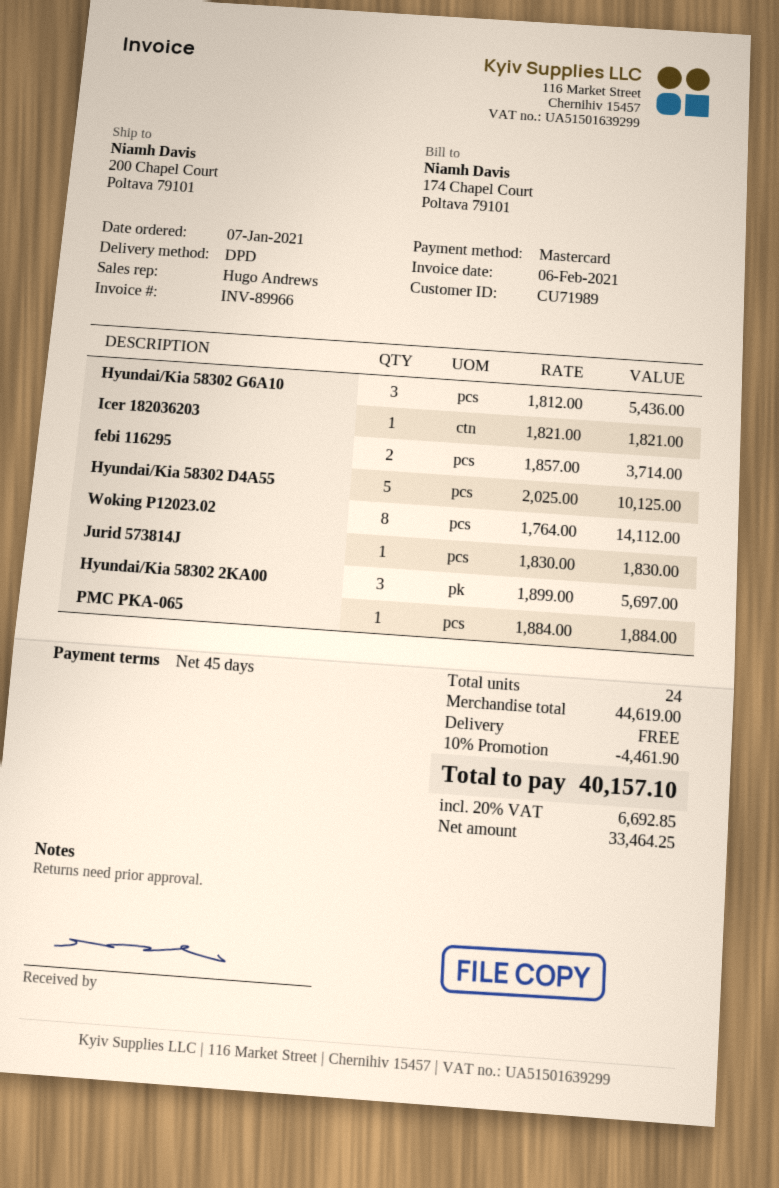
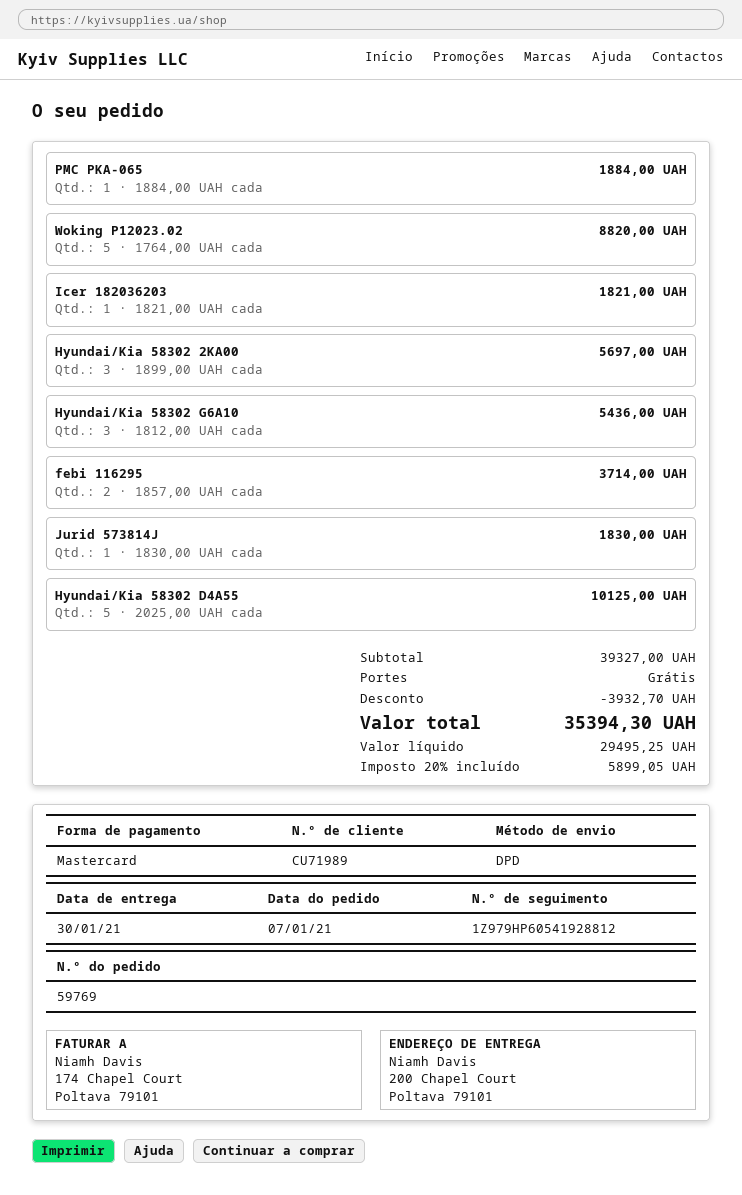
Woking P12023.02: 8 x 1764.00 = 14112.00 -> 5 x 1764.00 = 8820.00
subtotal: 44619.00 -> 39327.00
discount: 4461.90 -> 3932.70
net: 33464.25 -> 29495.25
tax: 20% = 6692.85 -> 20% = 5899.05
total: 40157.10 -> 35394.30

